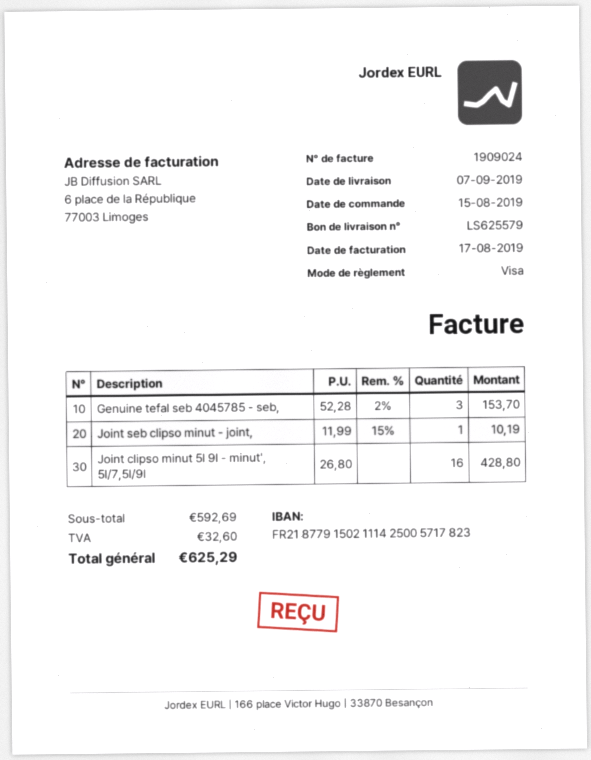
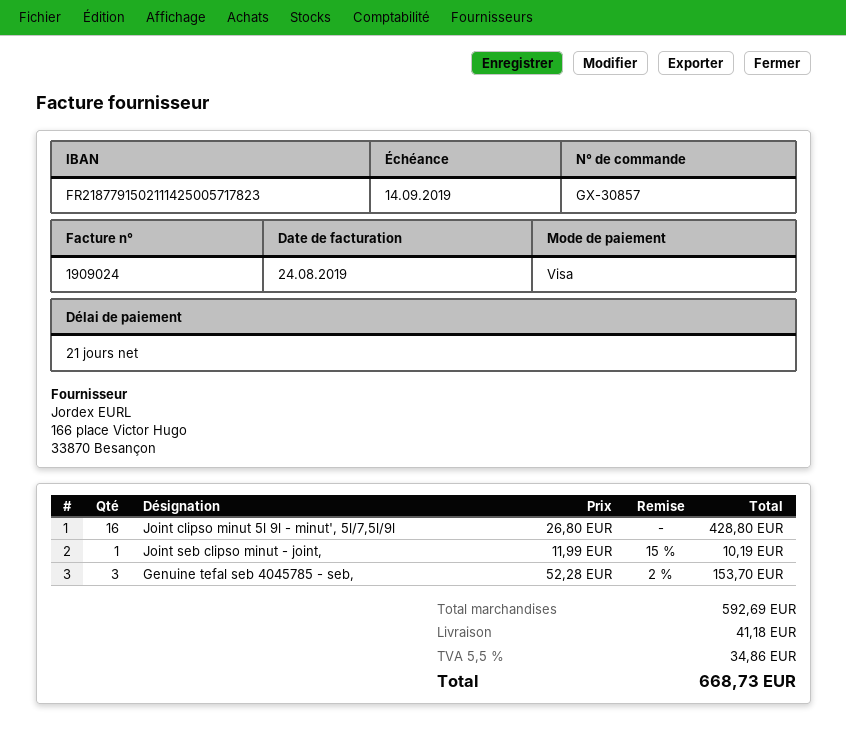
invoice date: 2019-08-17 -> 2019-08-24
shipping: none -> 41.18
tax: 32.60 -> 34.86
total: 625.29 -> 668.73

